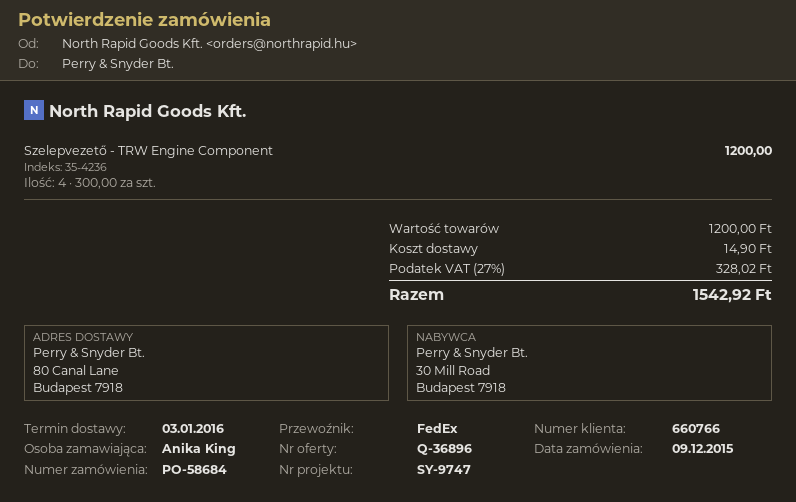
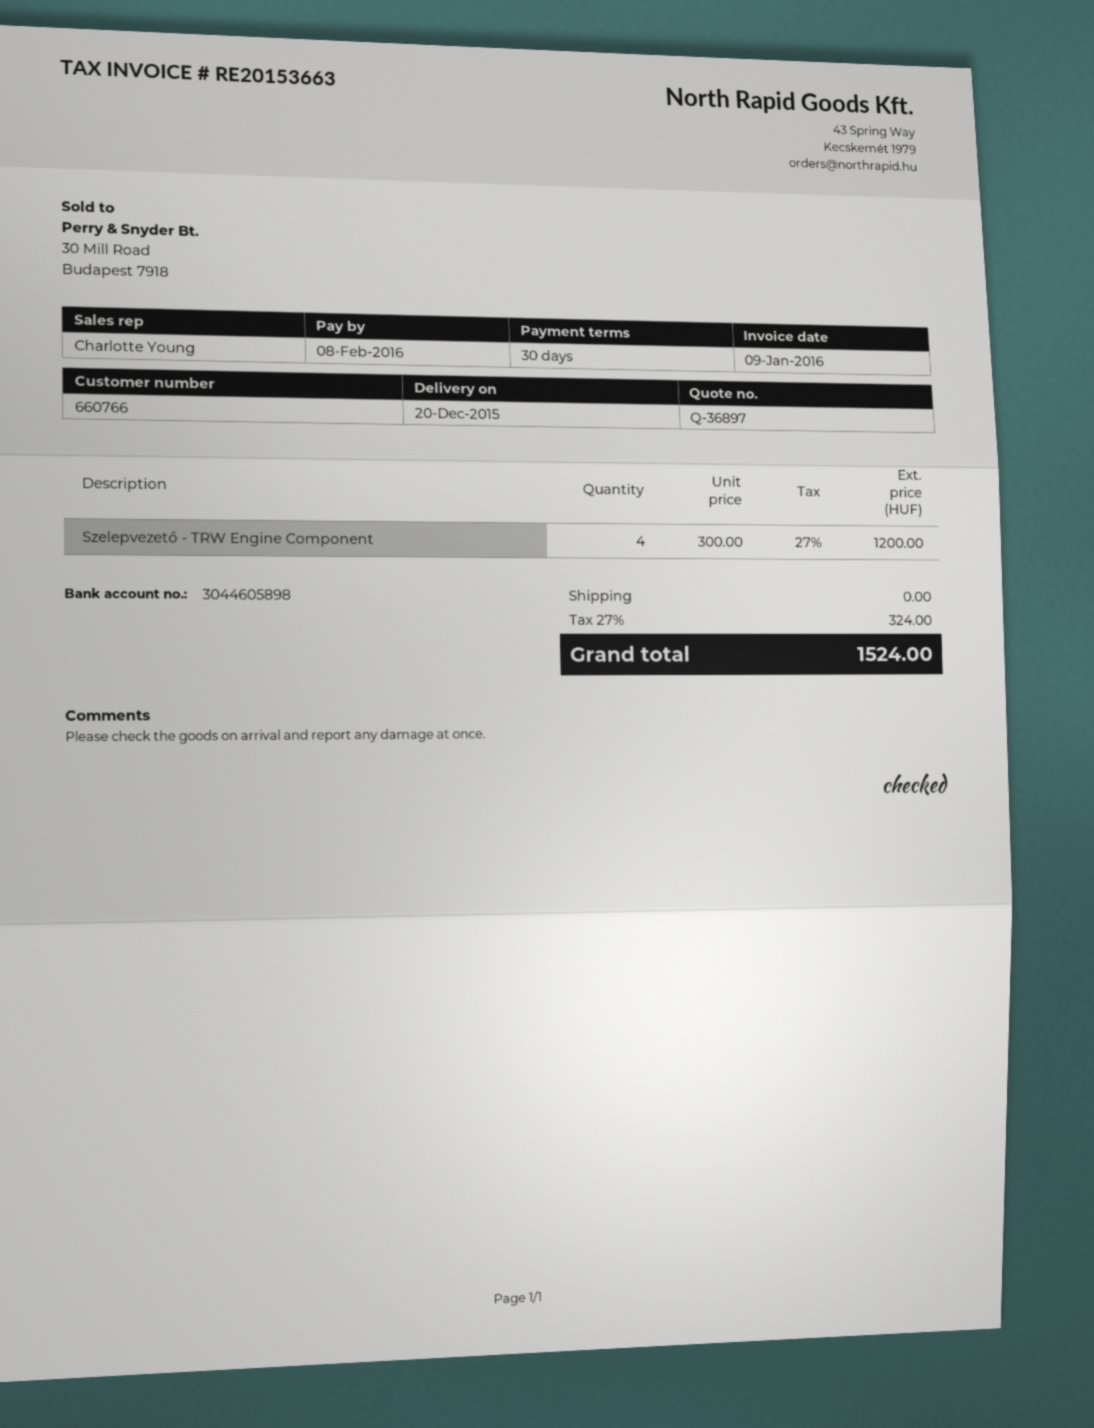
quote number: Q-36896 -> Q-36897
delivery date: 2016-01-03 -> 2015-12-20
shipping: 14.90 -> 0.00
tax: 27% = 328.02 -> 27% = 324.00
total: 1542.92 -> 1524.00

